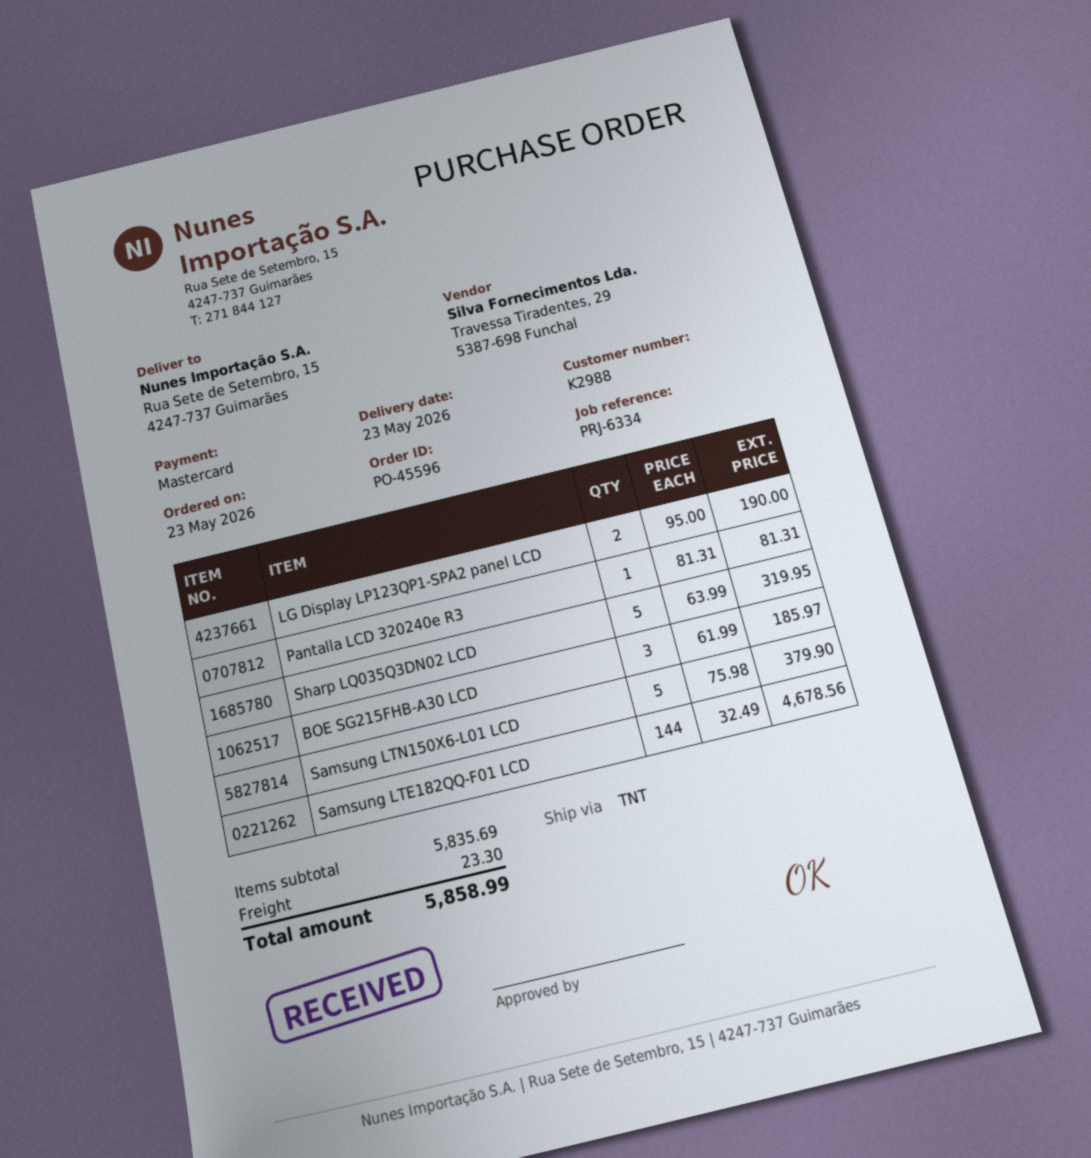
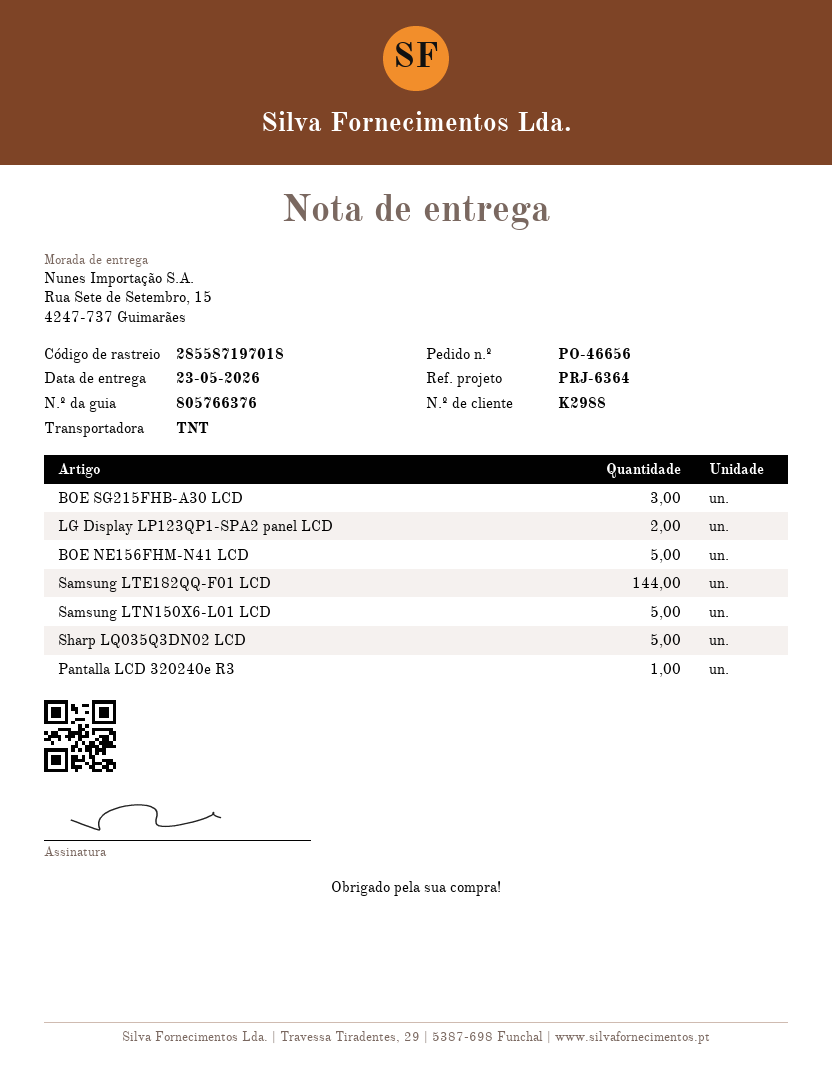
order number: PO-45596 -> PO-46656
reference: PRJ-6334 -> PRJ-6364
BOE NE156FHM-N41 LCD: none -> 5

